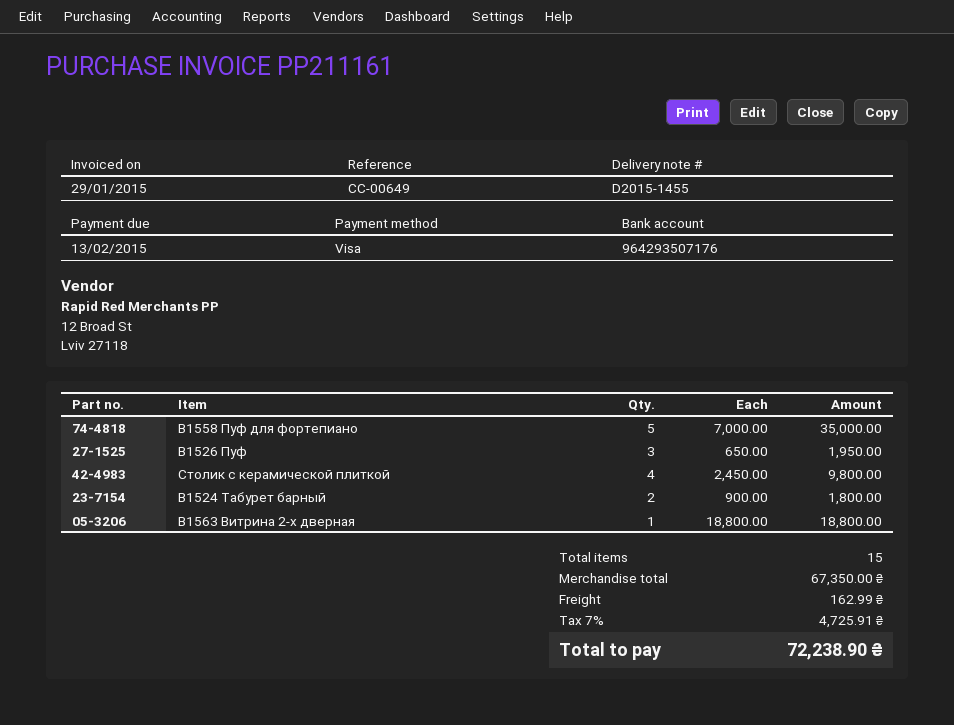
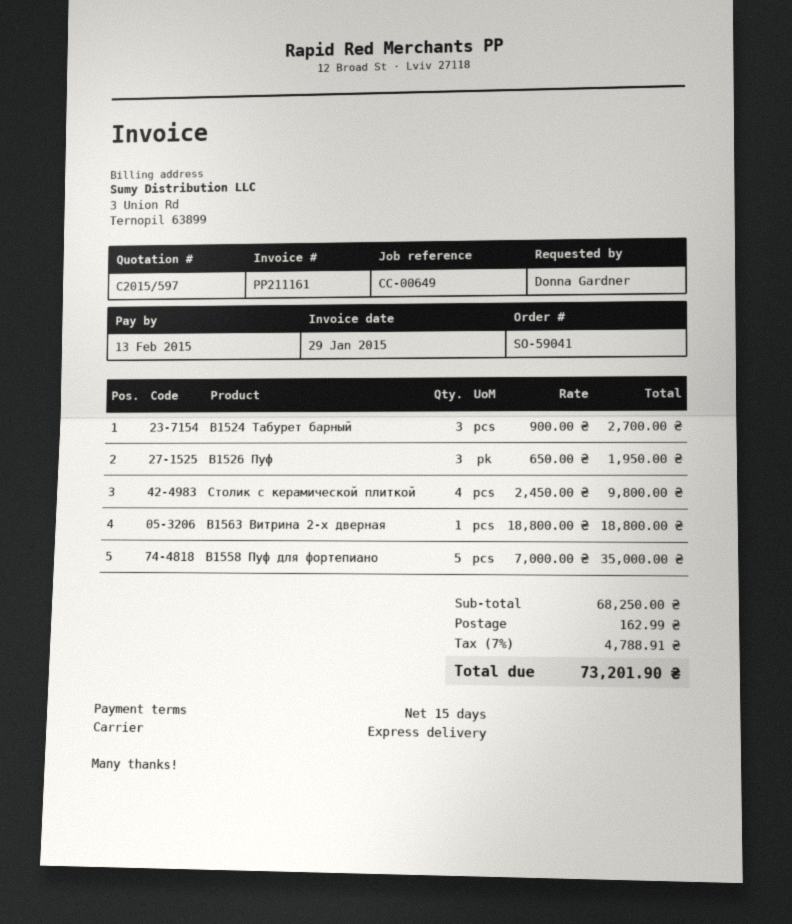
В1524 Табурет барный: 2 x 900.00 = 1800.00 -> 3 x 900.00 = 2700.00
subtotal: 67350.00 -> 68250.00
tax: 7% = 4725.91 -> 7% = 4788.91
total: 72238.90 -> 73201.90

